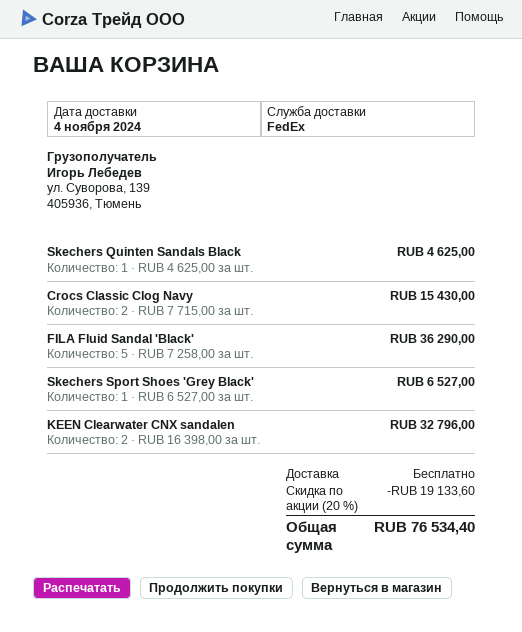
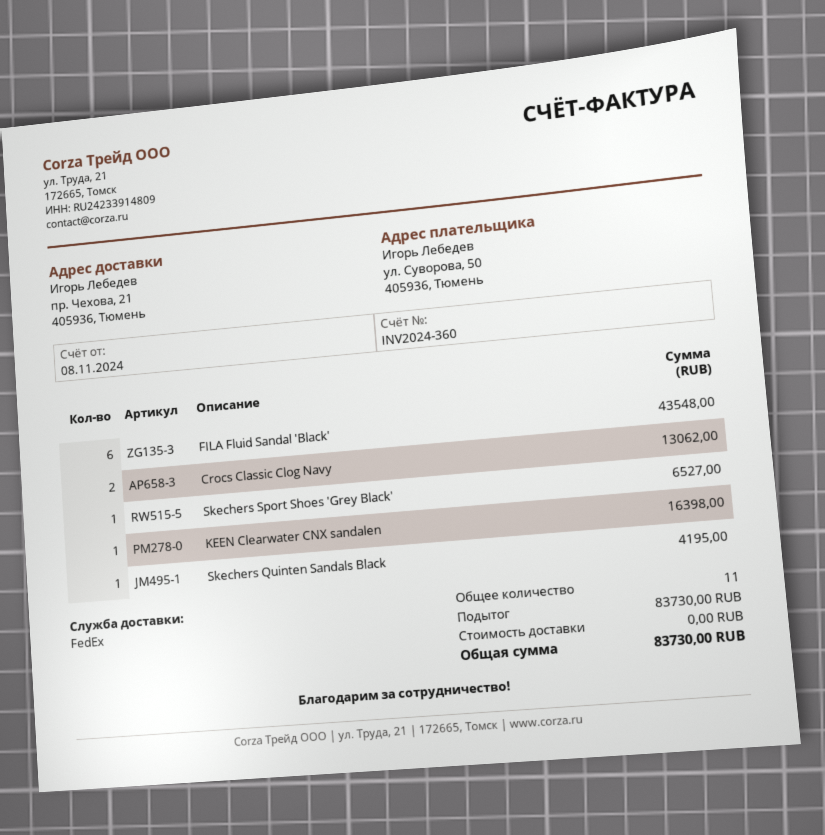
ship to: ул. Суворова, 139, 405936, Тюмень -> пр. Чехова, 21, 405936, Тюмень
Skechers Quinten Sandals Black: 1 for 4625.00 -> 1 for 4195.00
Crocs Classic Clog Navy: 2 for 15430.00 -> 2 for 13062.00
FILA Fluid Sandal 'Black': 5 for 36290.00 -> 6 for 43548.00
KEEN Clearwater CNX sandalen: 2 for 32796.00 -> 1 for 16398.00
discount: 20% = 19133.60 -> none
total: 76534.40 -> 83730.00

